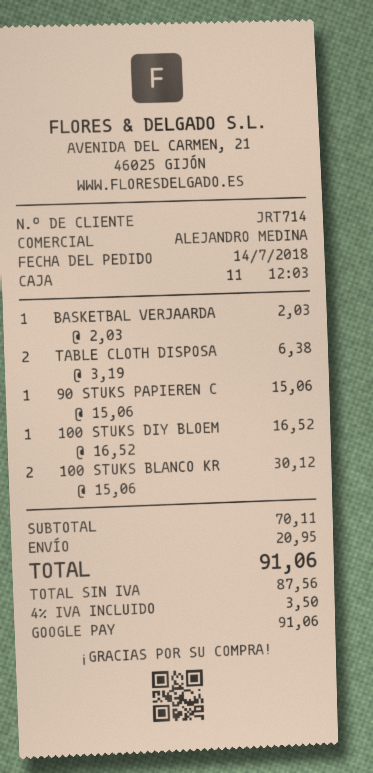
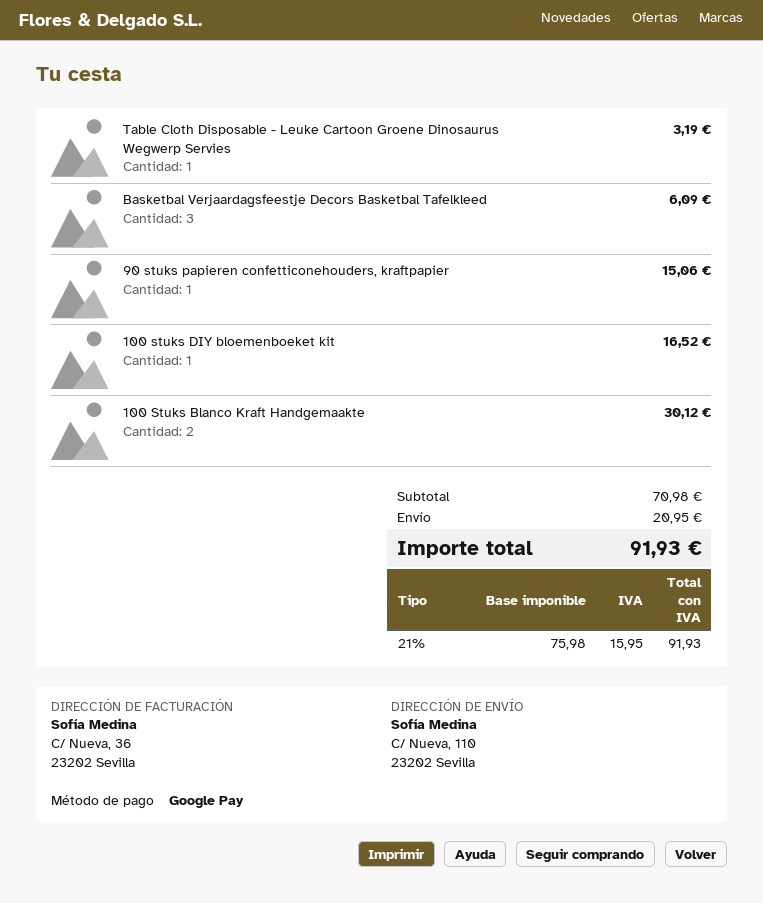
BASKETBAL VERJAARDA: 1 for 2.03 -> 3 for 6.09
TABLE CLOTH DISPOSA: 2 for 6.38 -> 1 for 3.19
subtotal: 70.11 -> 70.98
net: 87.56 -> 75.98
tax: 4% = 3.50 -> 21% = 15.95
total: 91.06 -> 91.93

